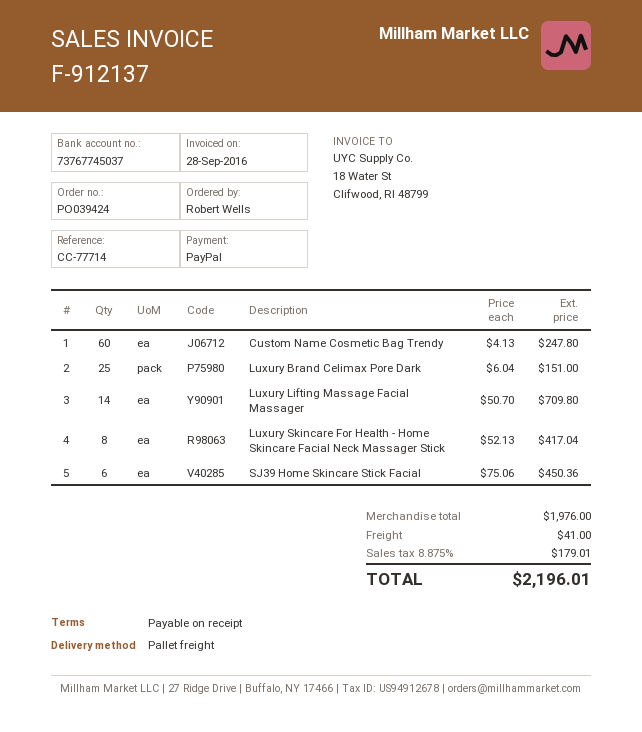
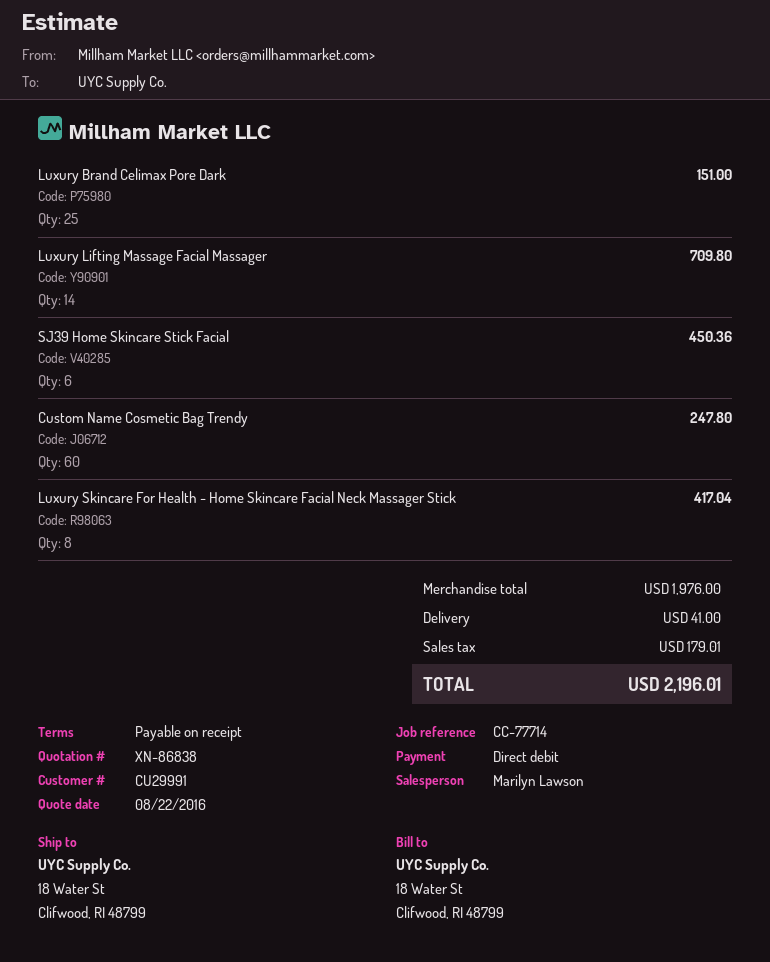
payment method: PayPal -> direct debit

